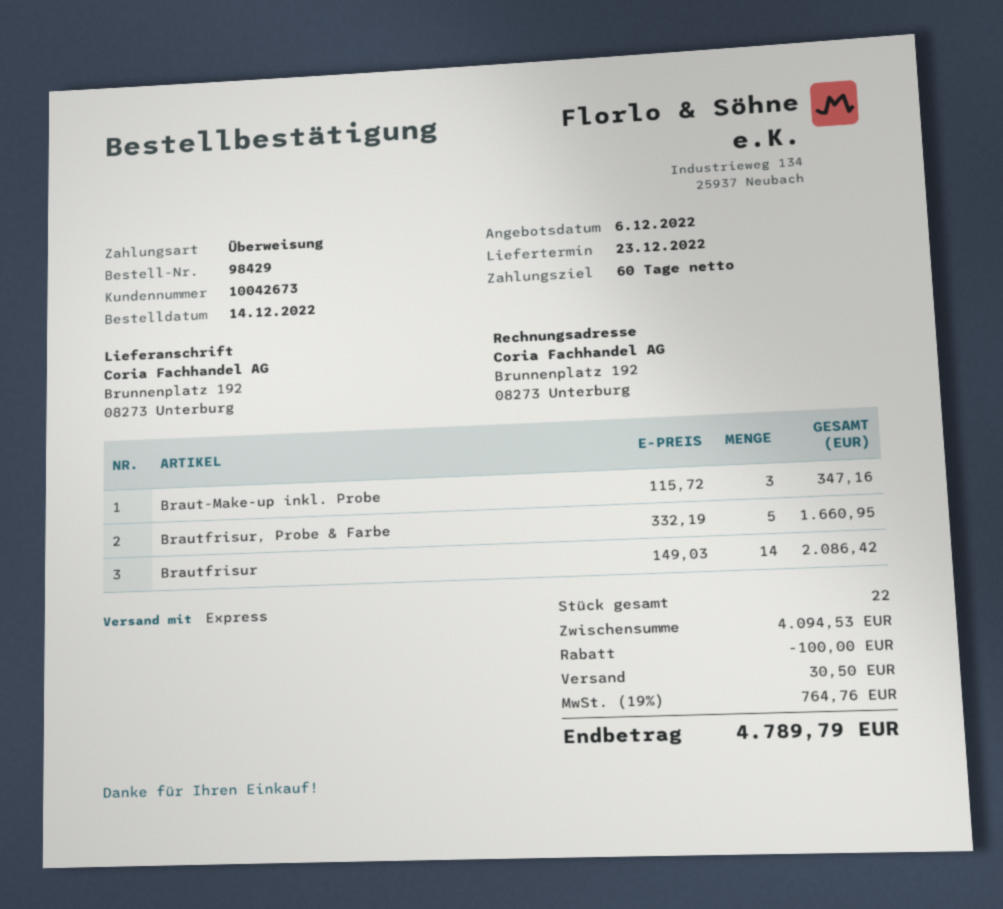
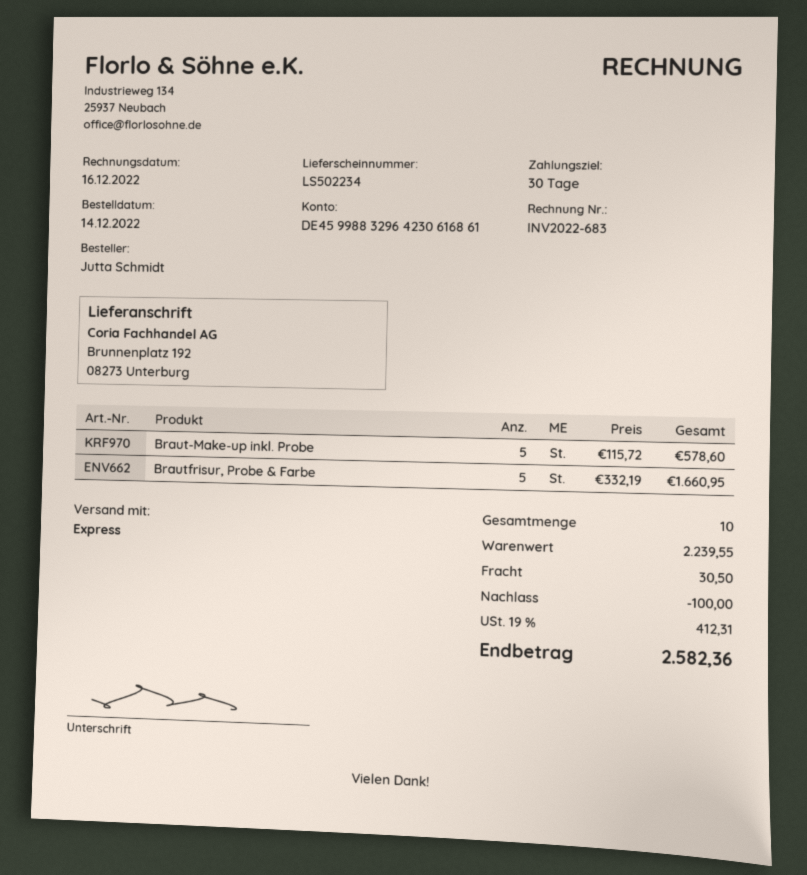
payment terms: 60 days -> 30 days
Braut-Make-up inkl. Probe: 3 x 115.72 = 347.16 -> 5 x 115.72 = 578.60
Brautfrisur: 14 x 149.03 = 2086.42 -> none
total quantity: 22 -> 10
subtotal: 4094.53 -> 2239.55
tax: 19% = 764.76 -> 19% = 412.31
total: 4789.79 -> 2582.36

